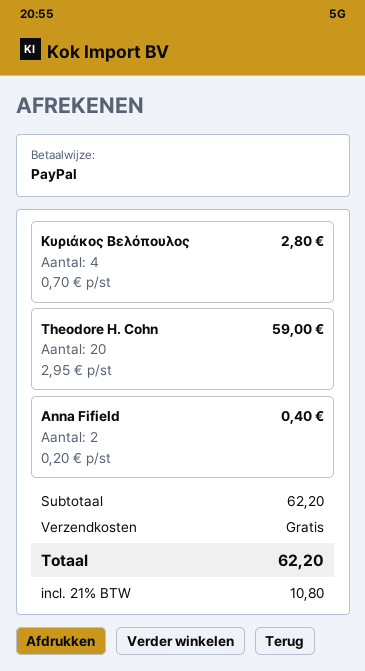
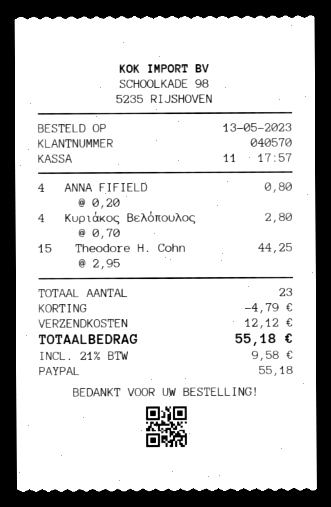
Theodore Η. Cohn: 20 x 2.95 = 59.00 -> 15 x 2.95 = 44.25
Anna Fifield: 2 x 0.20 = 0.40 -> 4 x 0.20 = 0.80
discount: none -> 4.79
shipping: 0.00 -> 12.12
tax: 21% = 10.80 -> 21% = 9.58
total: 62.20 -> 55.18

